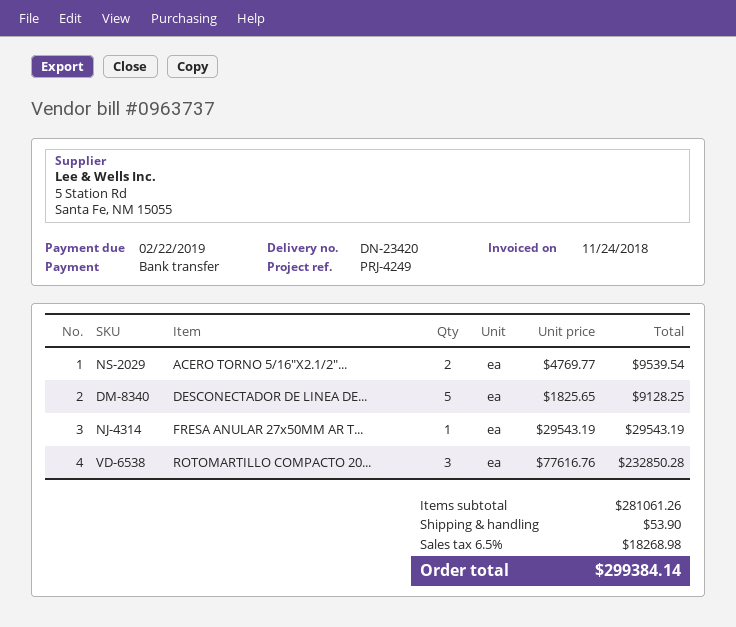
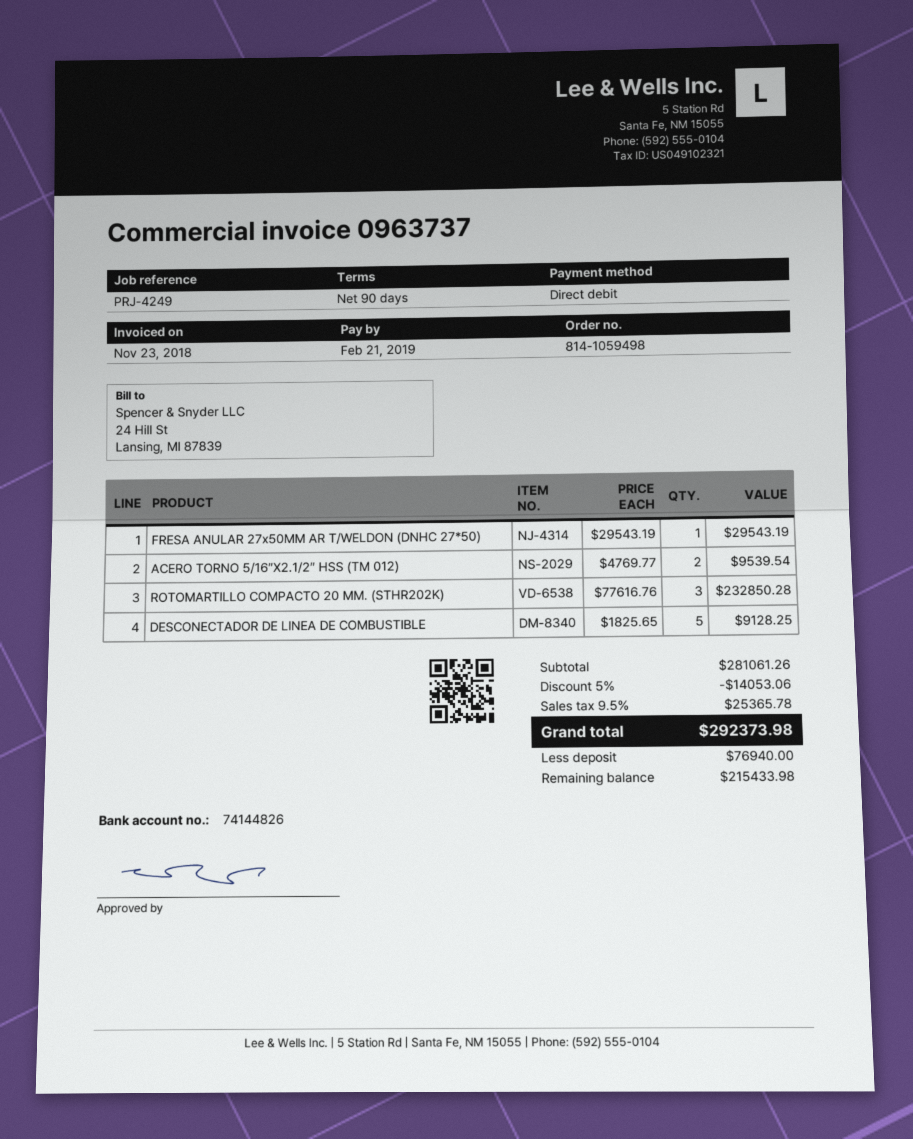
invoice date: 2018-11-24 -> 2018-11-23
due date: 2019-02-22 -> 2019-02-21
payment method: bank transfer -> direct debit
discount: none -> 5% = 14053.06
shipping: 53.90 -> none
tax: 6.5% = 18268.98 -> 9.5% = 25365.78
total: 299384.14 -> 292373.98

